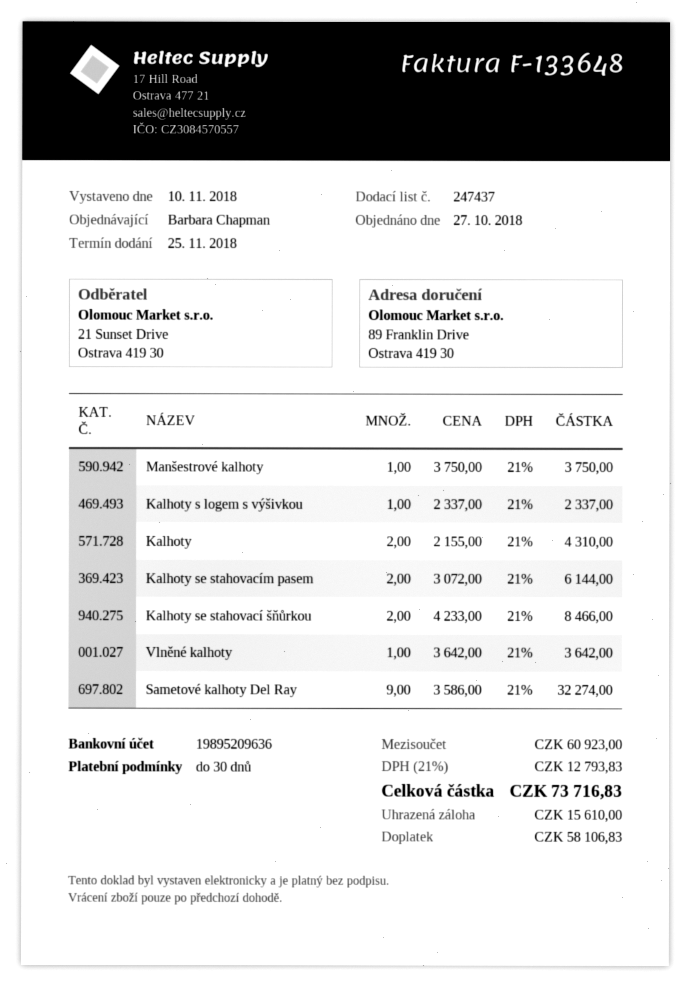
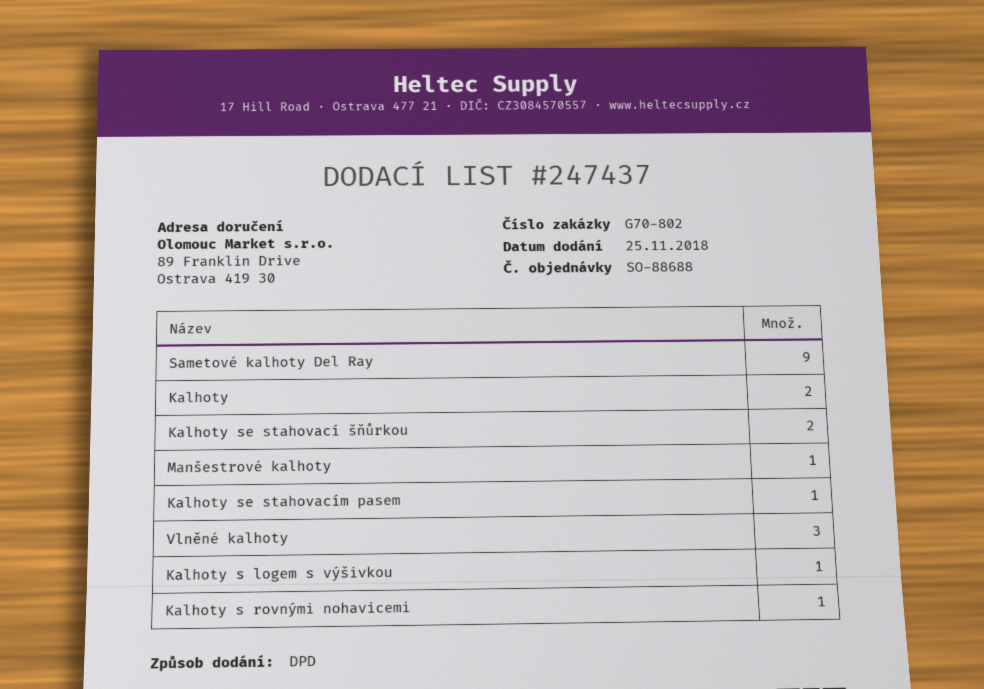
Kalhoty se stahovacím pasem: 2 -> 1
Vlněné kalhoty: 1 -> 3
Kalhoty s rovnými nohavicemi: none -> 1

